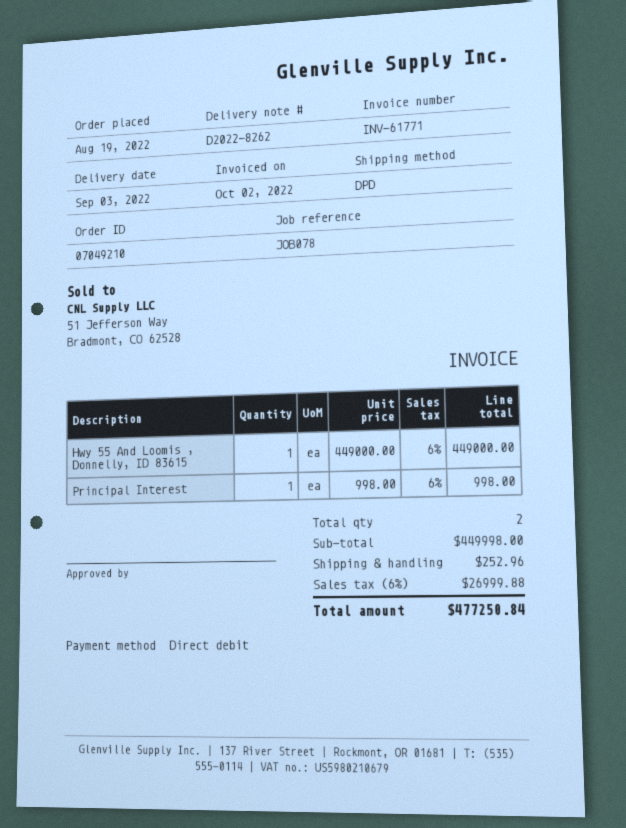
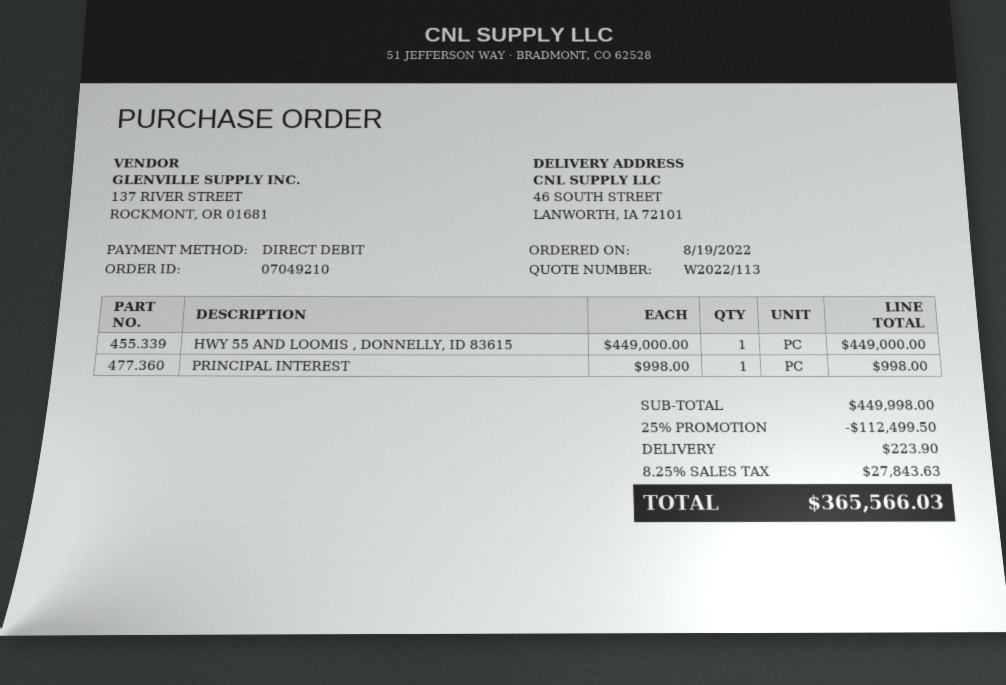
discount: none -> 25% = 112499.50
shipping: 252.96 -> 223.90
tax: 6% = 26999.88 -> 8.25% = 27843.63
total: 477250.84 -> 365566.03

